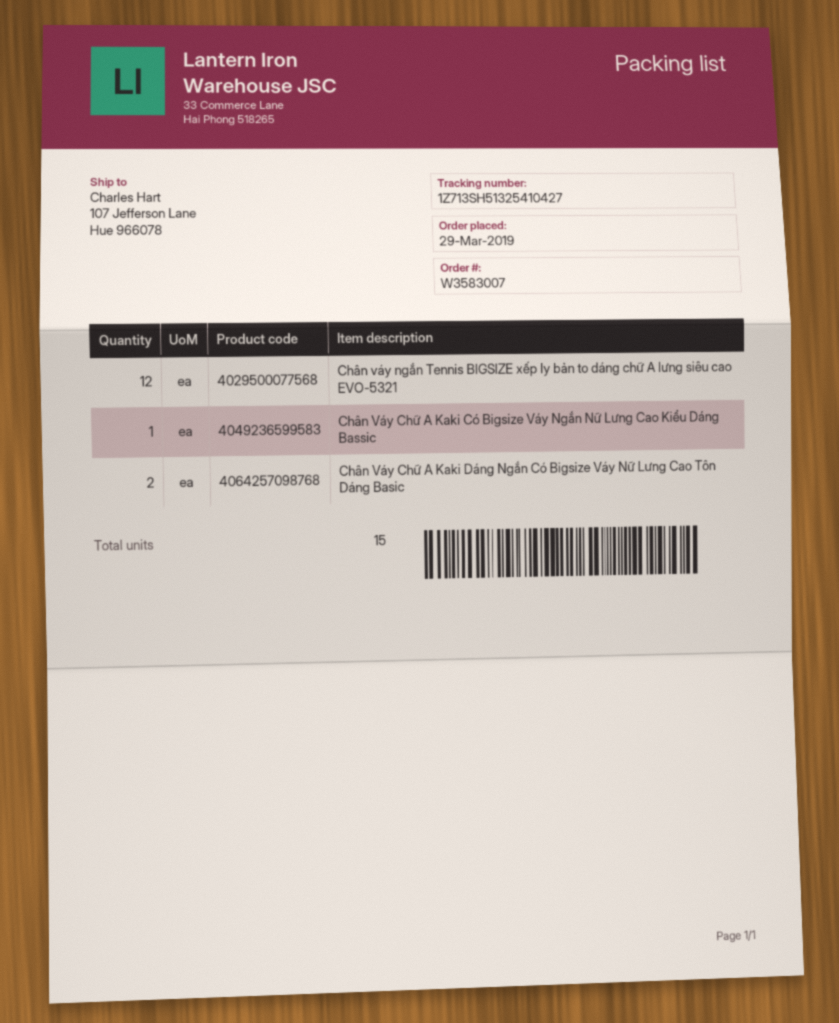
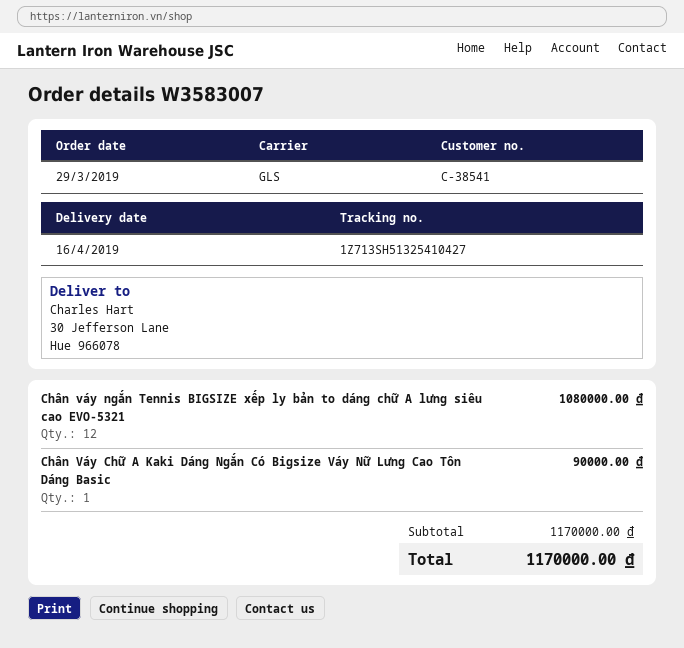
ship to: 107 Jefferson Lane, Hue 966078 -> 30 Jefferson Lane, Hue 966078
Chân Váy Chữ A Kaki Có Bigsize Váy Ngắn Nữ Lưng Cao Kiểu Dáng Bassic: 1 -> none
Chân Váy Chữ A Kaki Dáng Ngắn Có Bigsize Váy Nữ Lưng Cao Tôn Dáng Basic: 2 -> 1

